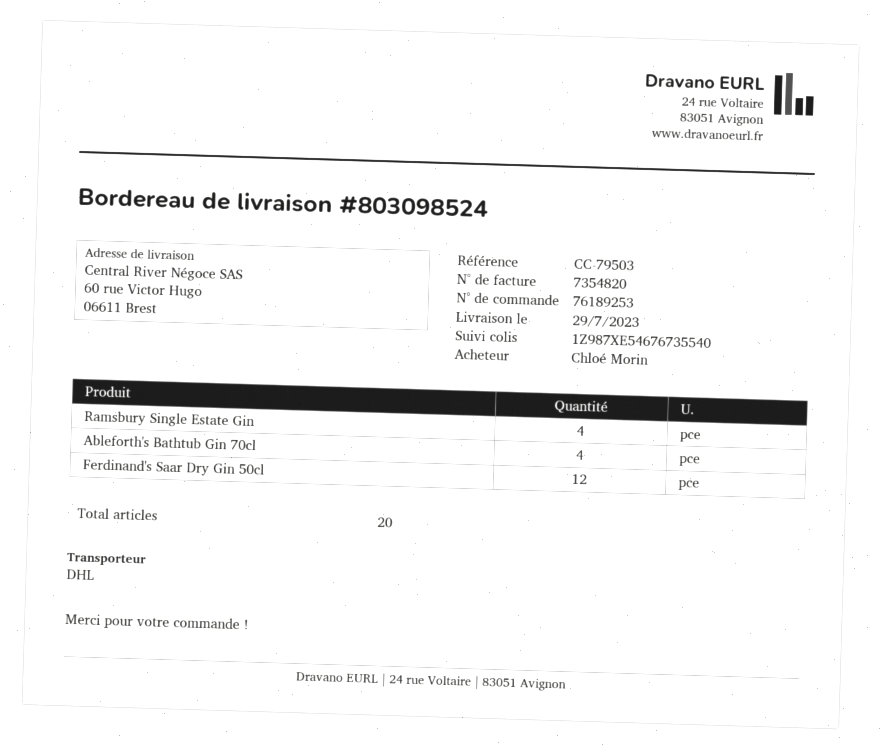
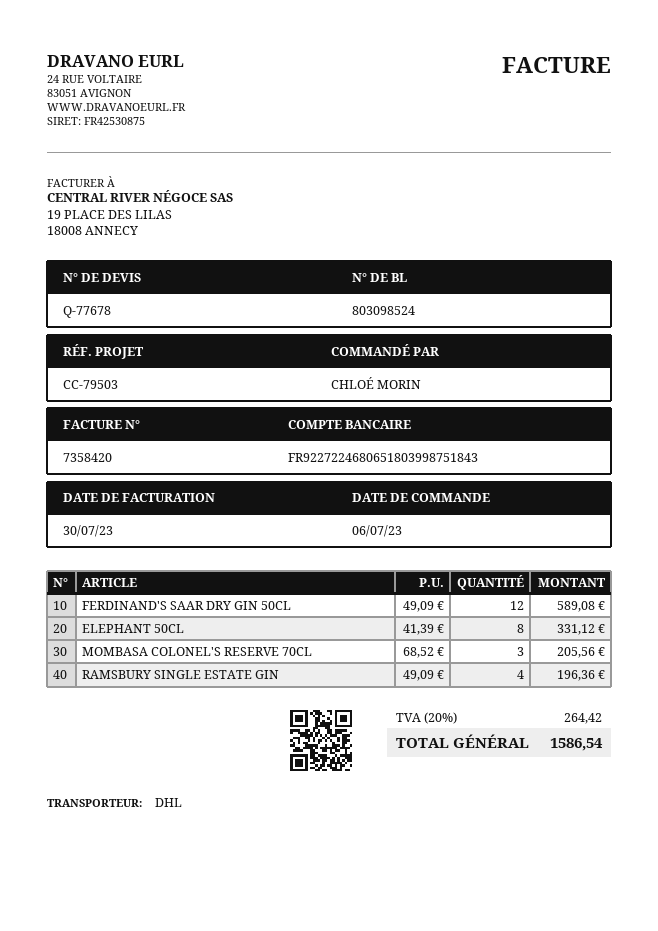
invoice number: 7354820 -> 7358420
Ableforth's Bathtub Gin 70cl: 4 -> none
ELEPHANT 50CL: none -> 8
MOMBASA COLONEL'S RESERVE 70CL: none -> 3

